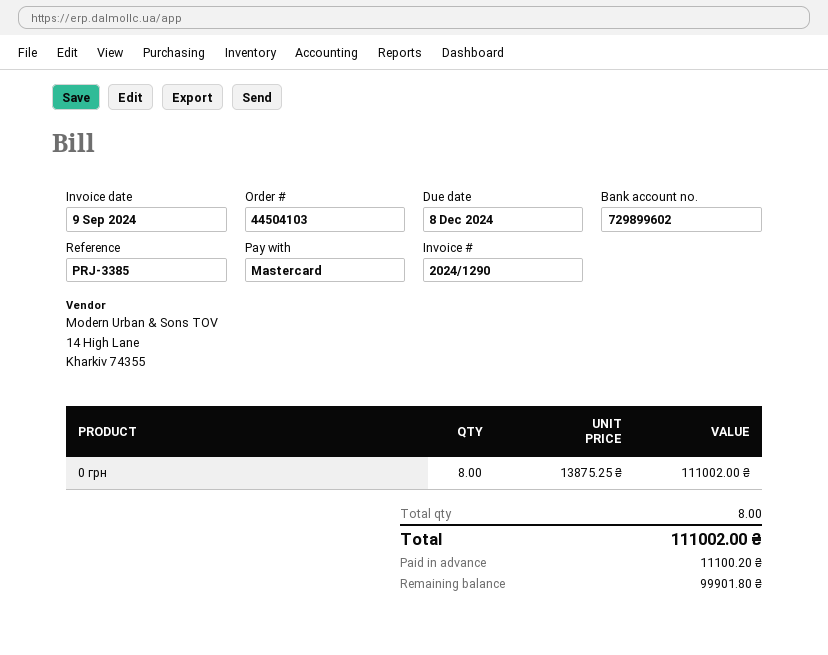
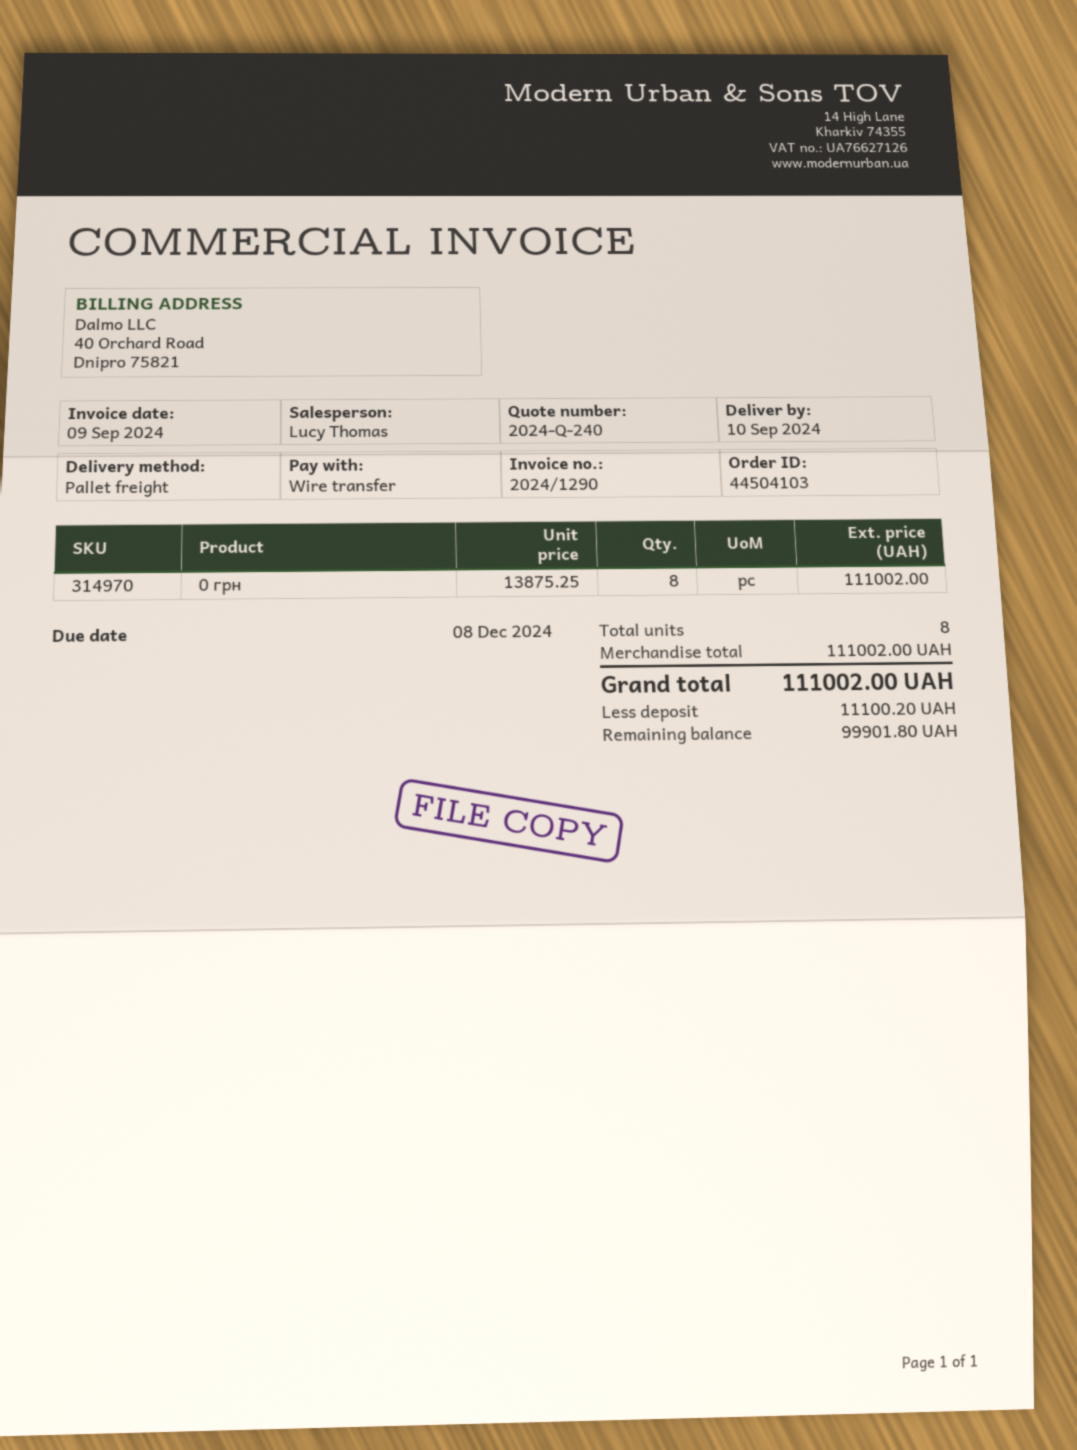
payment method: Mastercard -> bank transfer

